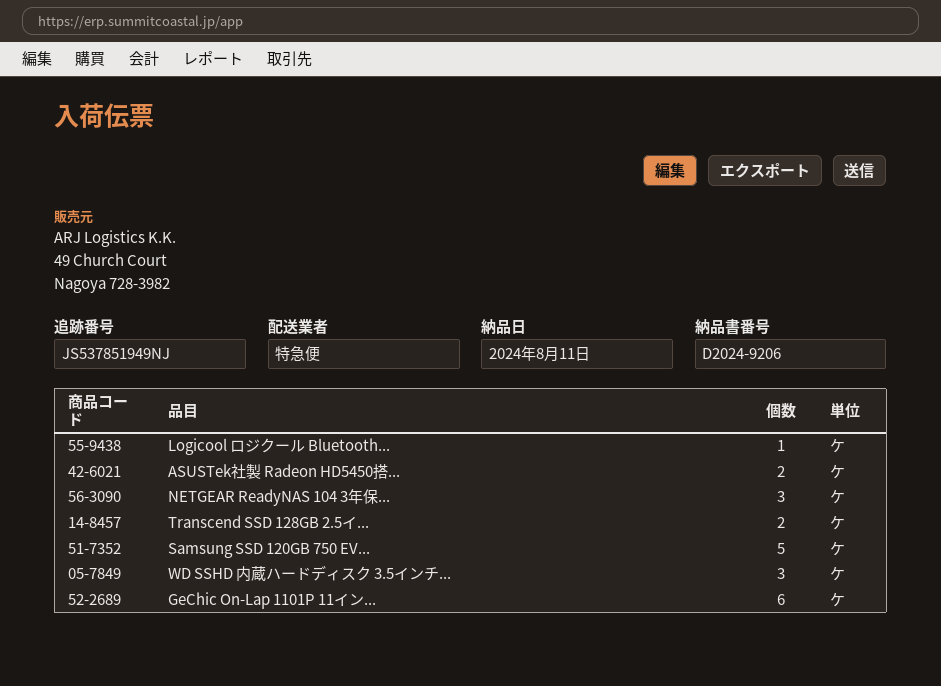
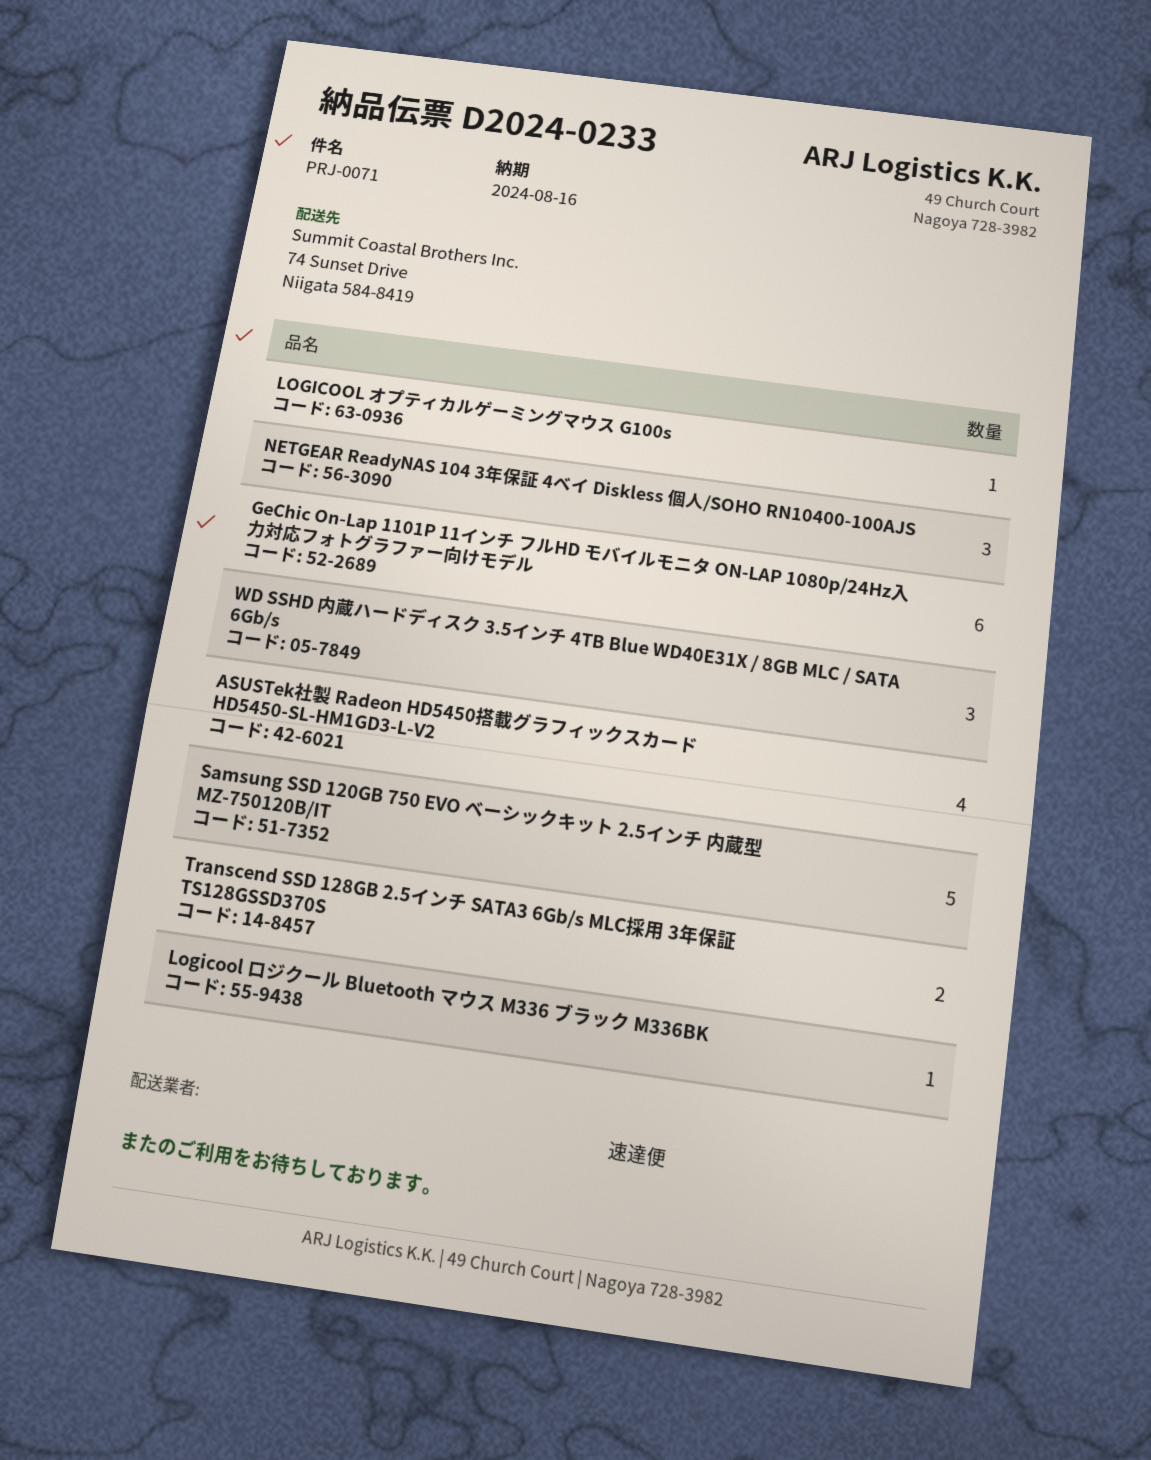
delivery note number: D2024-9206 -> D2024-0233
delivery date: 2024-08-11 -> 2024-08-16
ASUSTek社製 Radeon HD5450搭...: 2 -> 4
LOGICOOL オプティカルゲーミングマウス G100s: none -> 1

